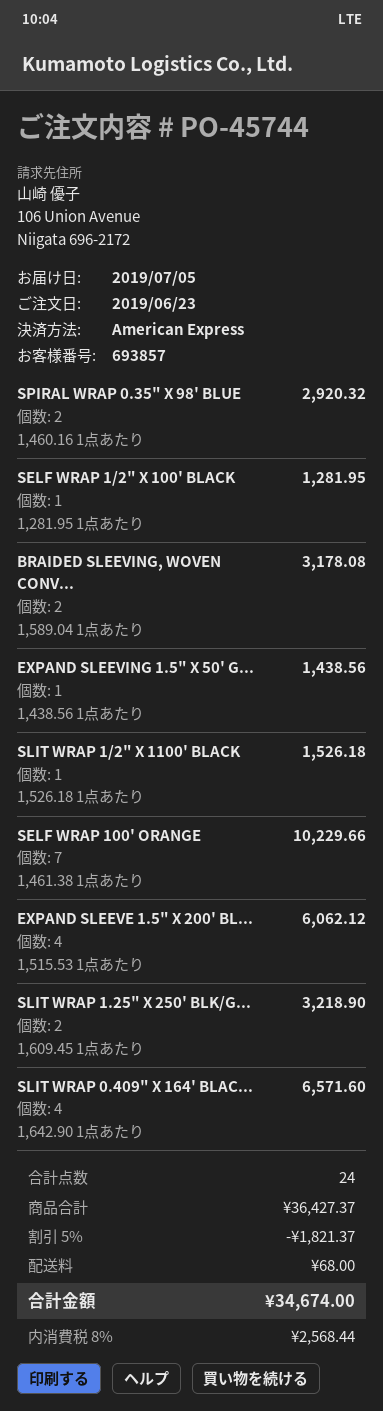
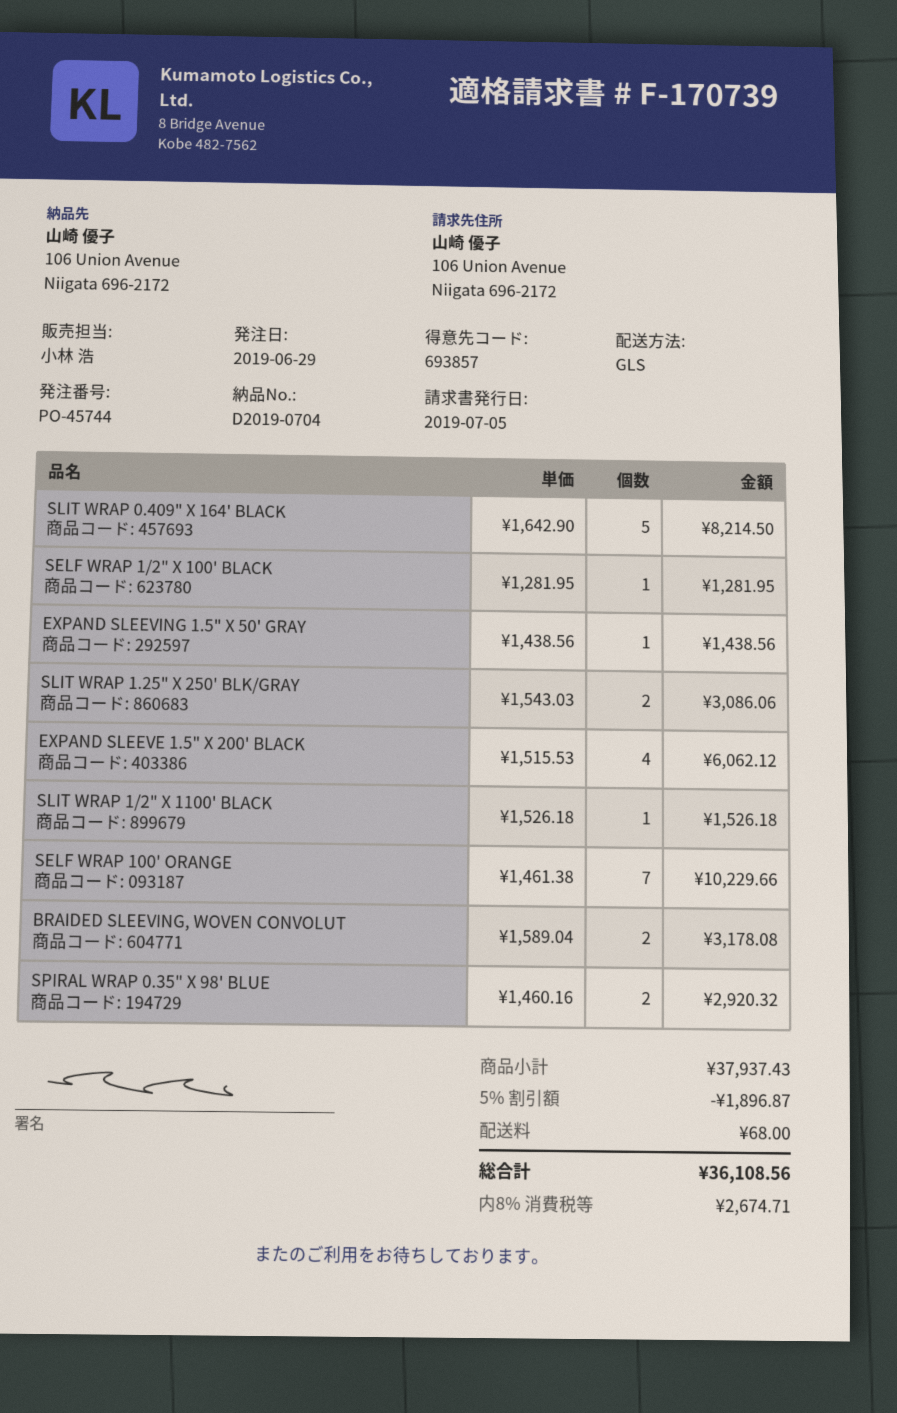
order date: 2019-06-23 -> 2019-06-29
SLIT WRAP 1.25" X 250' BLK/G...: 2 x 1609.45 = 3218.90 -> 2 x 1543.03 = 3086.06
SLIT WRAP 0.409" X 164' BLAC...: 4 x 1642.90 = 6571.60 -> 5 x 1642.90 = 8214.50
subtotal: 36427.37 -> 37937.43
discount: 5% = 1821.37 -> 5% = 1896.87
tax: 8% = 2568.44 -> 8% = 2674.71
total: 34674.00 -> 36108.56

